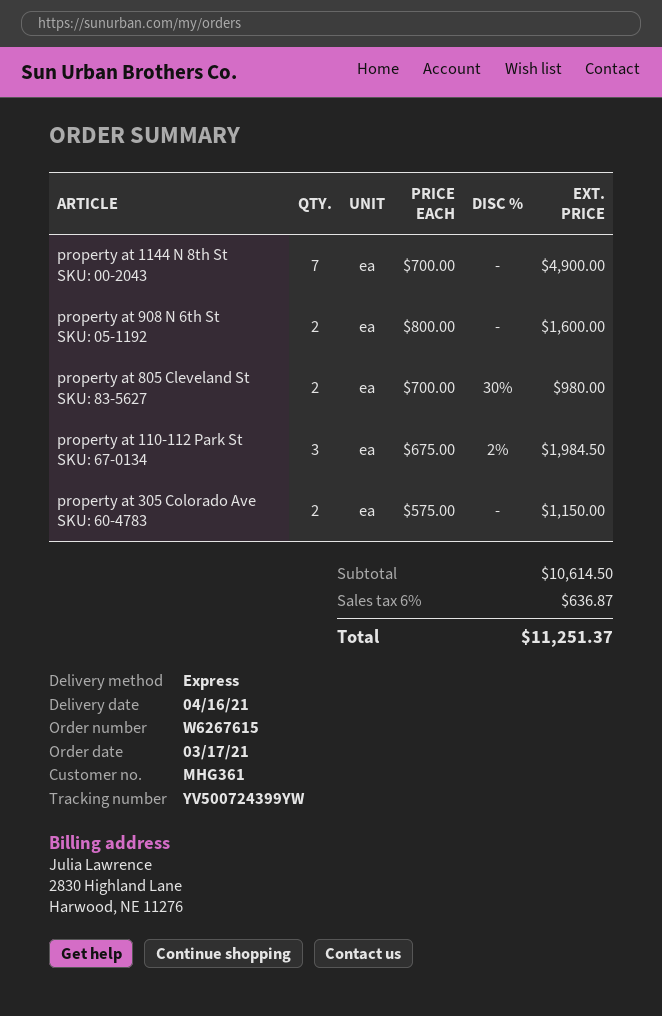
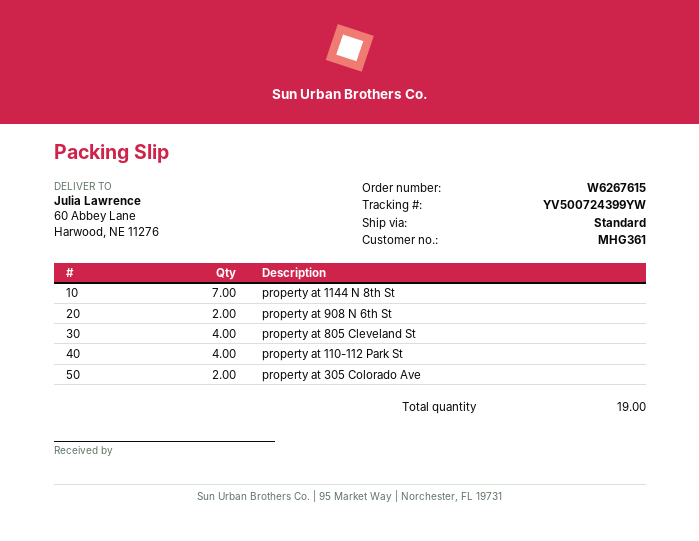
shipping method: express -> standard
property at 805 Cleveland St: 2 -> 4
property at 110-112 Park St: 3 -> 4

